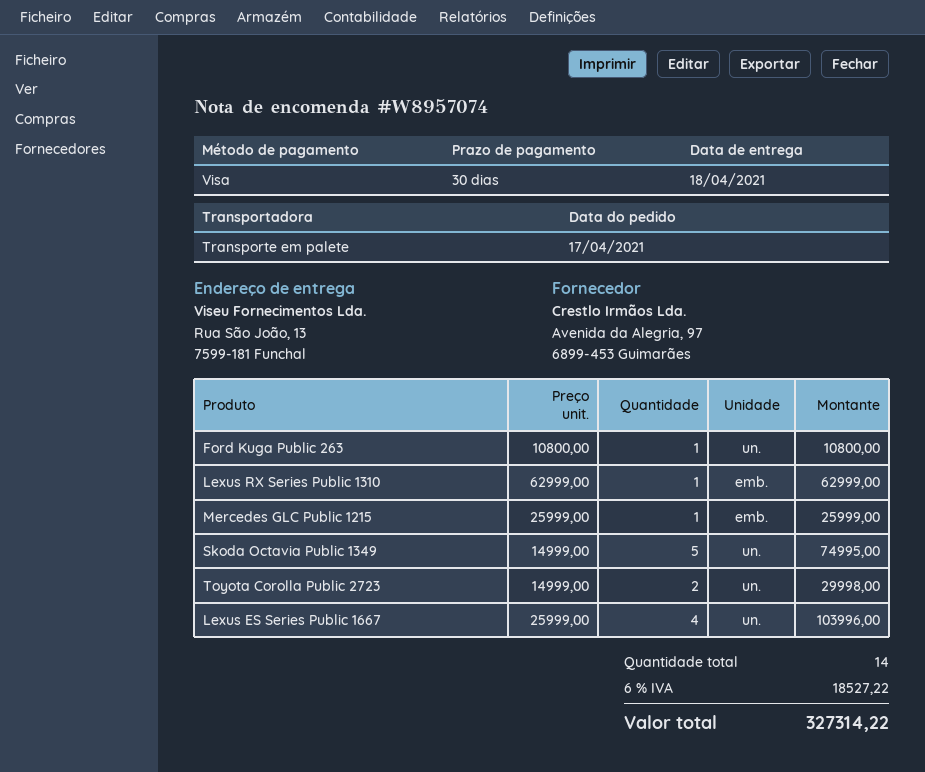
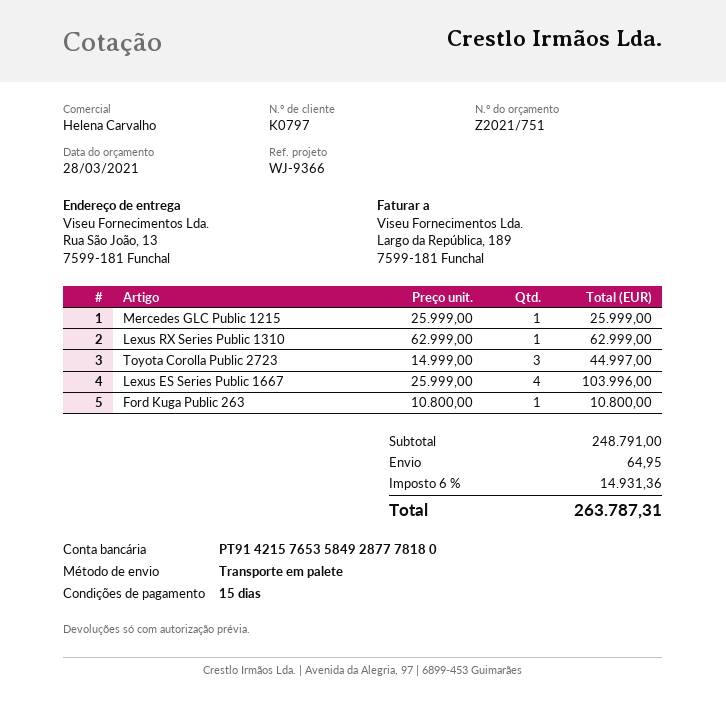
payment terms: 30 days -> 15 days
Skoda Octavia Public 1349: 5 x 14999.00 = 74995.00 -> none
Toyota Corolla Public 2723: 2 x 14999.00 = 29998.00 -> 3 x 14999.00 = 44997.00
shipping: none -> 64.95
tax: 6% = 18527.22 -> 6% = 14931.36
total: 327314.22 -> 263787.31

